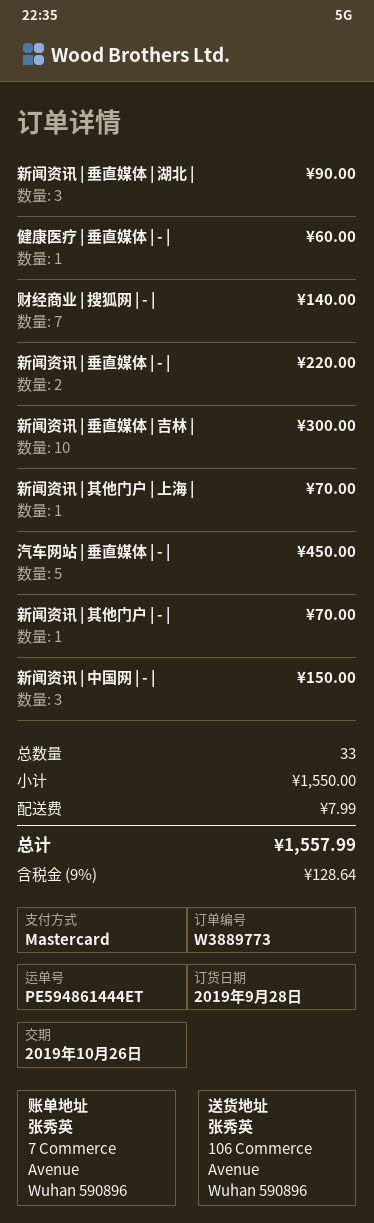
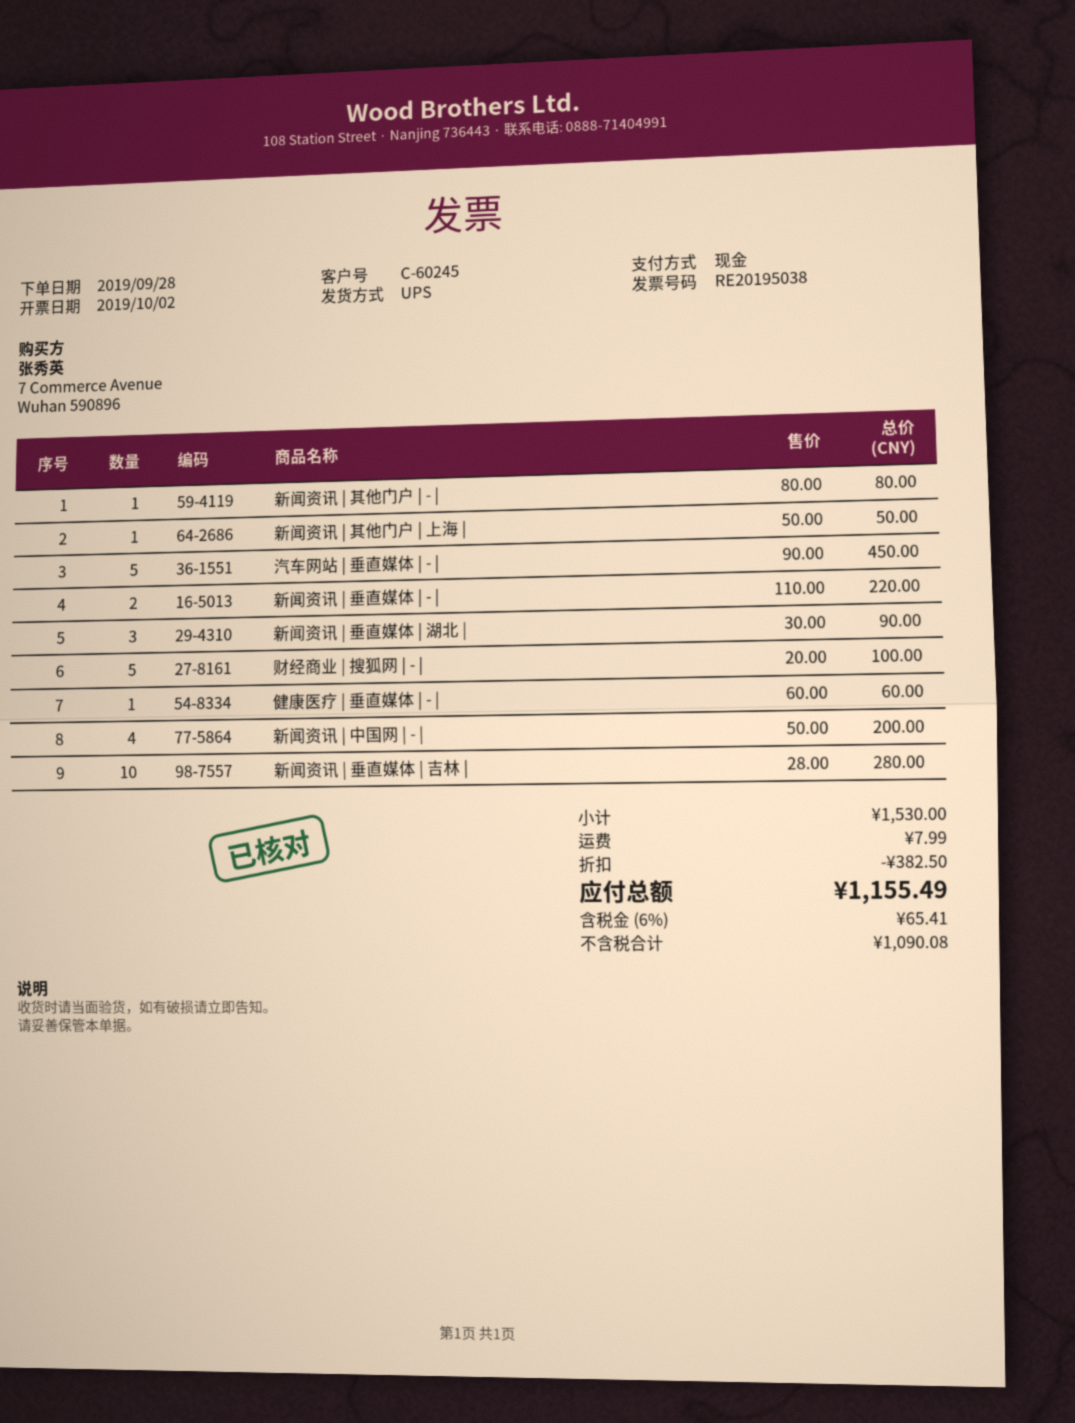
payment method: Mastercard -> cash
财经商业 | 搜狐网 | - |: 7 for 140.00 -> 5 for 100.00
新闻资讯 | 垂直媒体 | 吉林 |: 10 for 300.00 -> 10 for 280.00
新闻资讯 | 其他门户 | 上海 |: 1 for 70.00 -> 1 for 50.00
新闻资讯 | 其他门户 | - |: 1 for 70.00 -> 1 for 80.00
新闻资讯 | 中国网 | - |: 3 for 150.00 -> 4 for 200.00
subtotal: 1550.00 -> 1530.00
discount: none -> 382.50
tax: 9% = 128.64 -> 6% = 65.41
total: 1557.99 -> 1155.49

